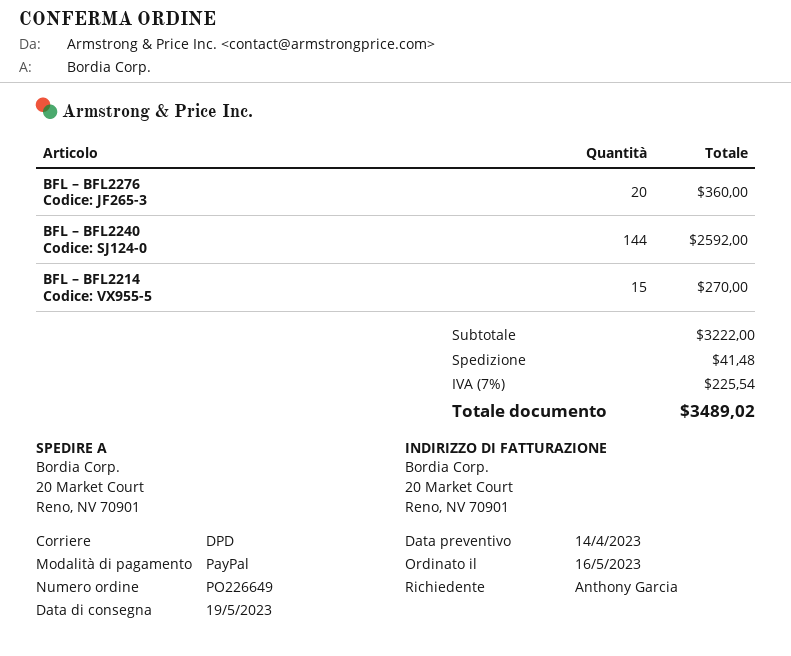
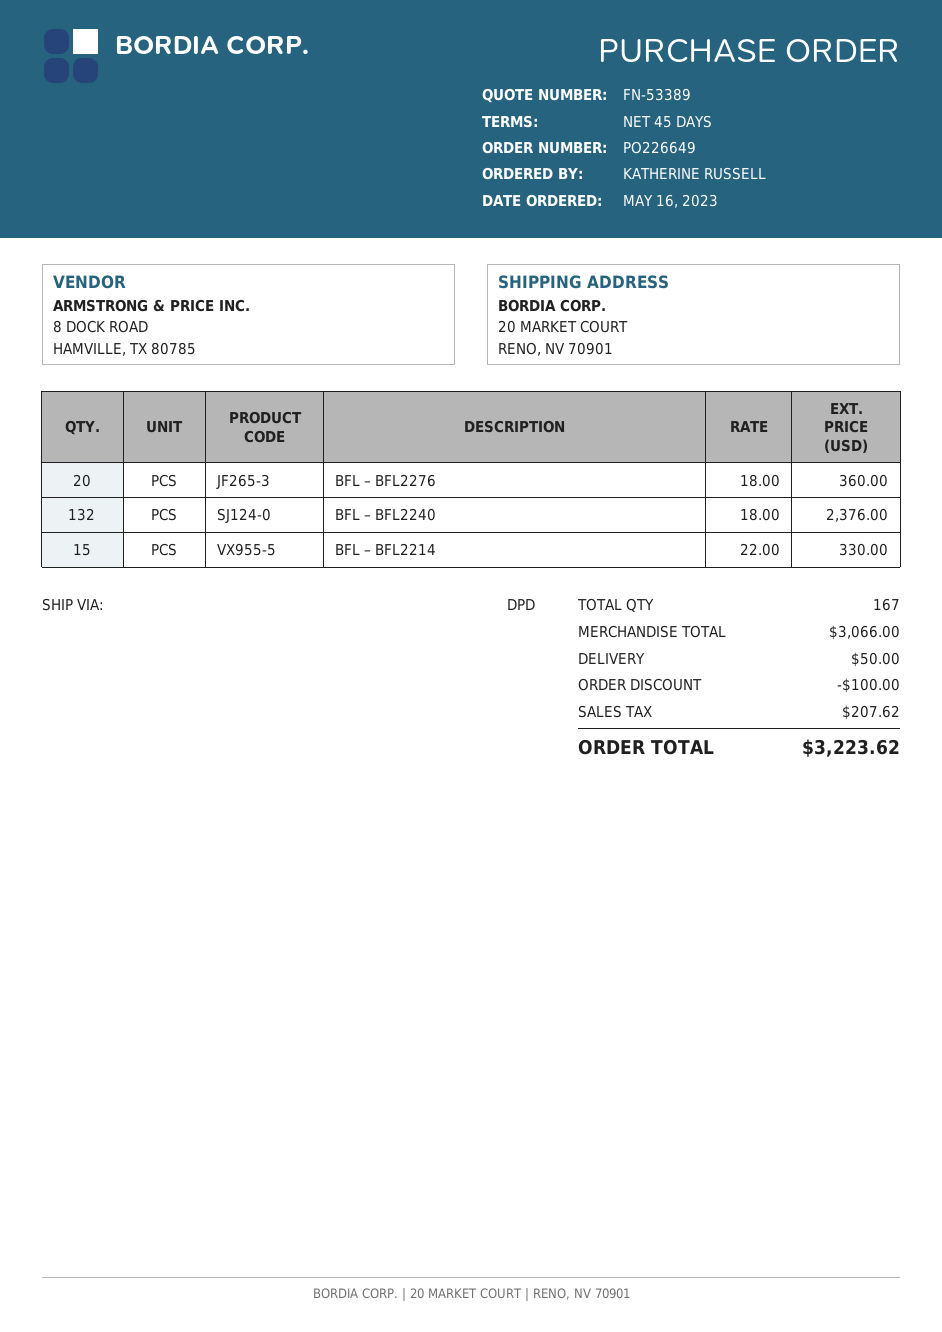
ordered by: Anthony Garcia -> KATHERINE RUSSELL
BFL – BFL2240: 144 for 2592.00 -> 132 for 2376.00
BFL – BFL2214: 15 for 270.00 -> 15 for 330.00
subtotal: 3222.00 -> 3066.00
discount: none -> 100.00
shipping: 41.48 -> 50.00
tax: 225.54 -> 207.62
total: 3489.02 -> 3223.62

